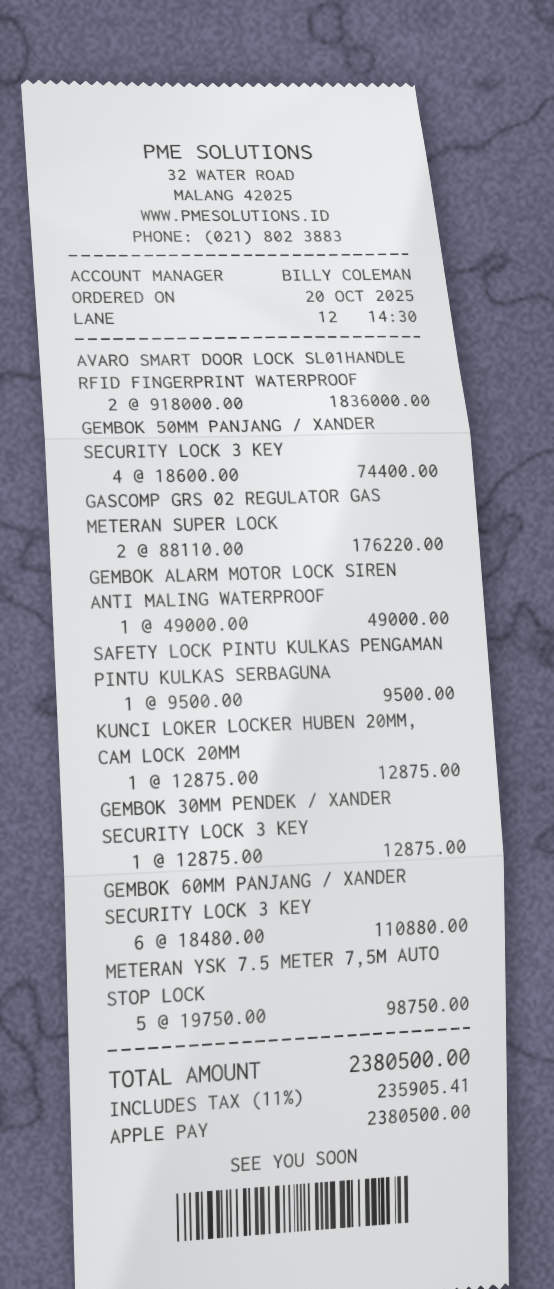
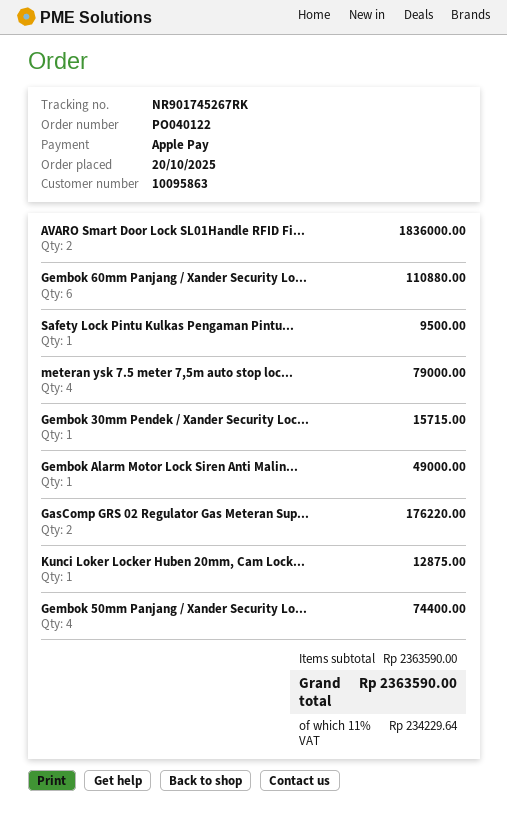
GEMBOK 30MM PENDEK / XANDER SECURITY LOCK 3 KEY: 1 for 12875.00 -> 1 for 15715.00
METERAN YSK 7.5 METER 7,5M AUTO STOP LOCK: 5 for 98750.00 -> 4 for 79000.00
tax: 11% = 235905.41 -> 11% = 234229.64
total: 2380500.00 -> 2363590.00

